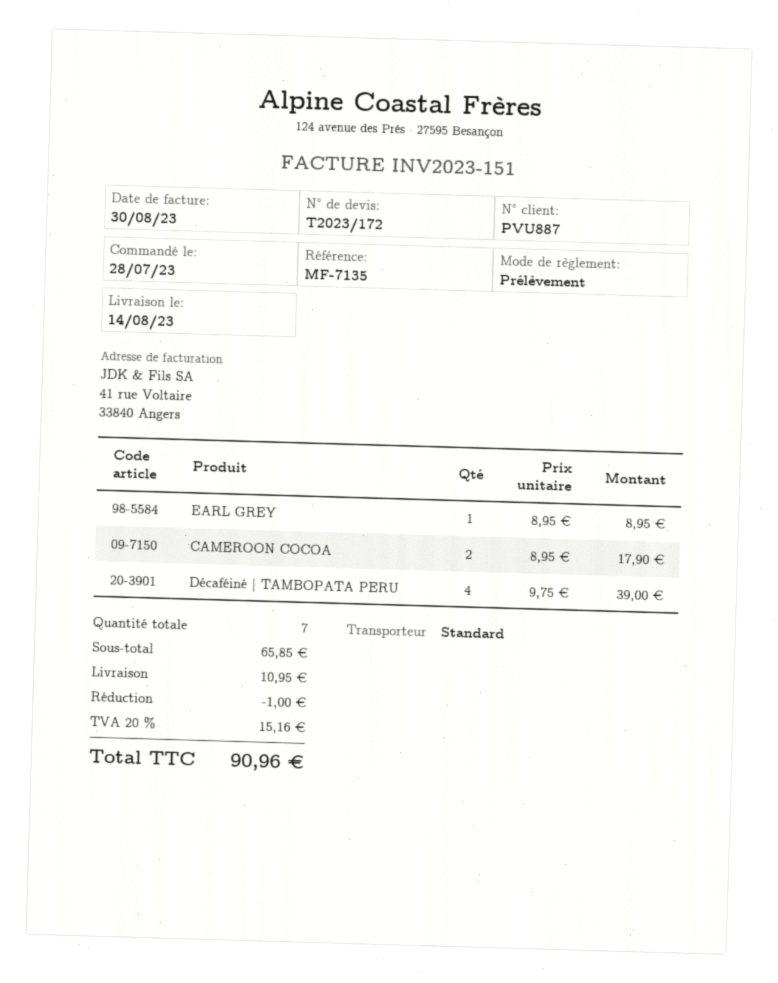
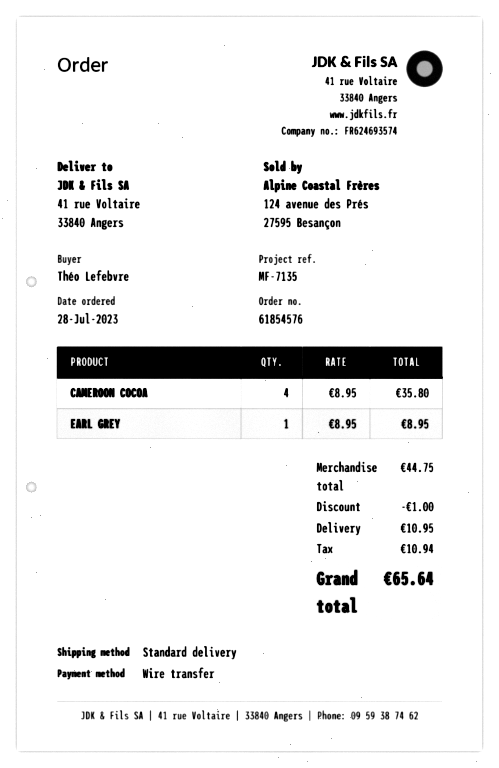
payment method: direct debit -> bank transfer
CAMEROON COCOA: 2 x 8.95 = 17.90 -> 4 x 8.95 = 35.80
Décaféiné | TAMBOPATA PERU: 4 x 9.75 = 39.00 -> none
subtotal: 65.85 -> 44.75
tax: 15.16 -> 10.94
total: 90.96 -> 65.64

